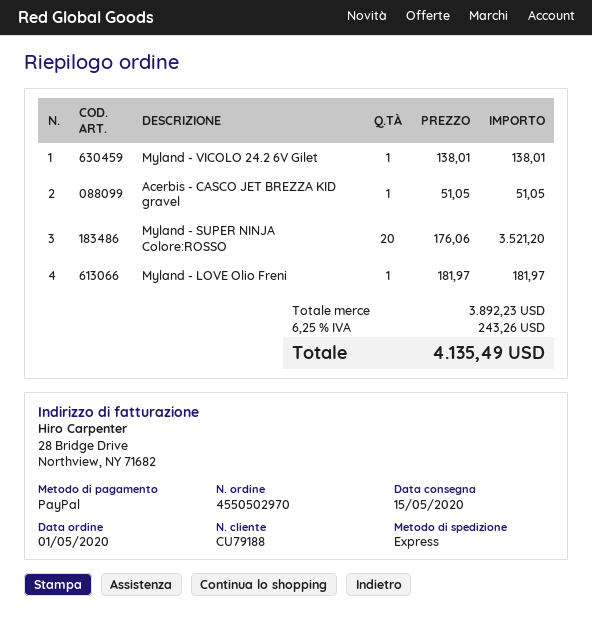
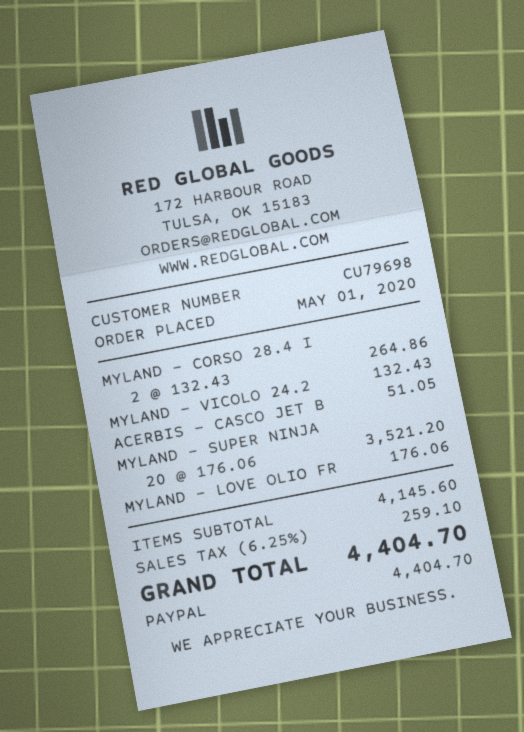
customer number: CU79188 -> CU79698
Myland - VICOLO 24.2 6V Gilet: 1 x 138.01 = 138.01 -> 1 x 132.43 = 132.43
Myland - LOVE Olio Freni: 1 x 181.97 = 181.97 -> 1 x 176.06 = 176.06
MYLAND - CORSO 28.4 I: none -> 2 x 132.43 = 264.86
subtotal: 3892.23 -> 4145.60
tax: 6.25% = 243.26 -> 6.25% = 259.10
total: 4135.49 -> 4404.70

